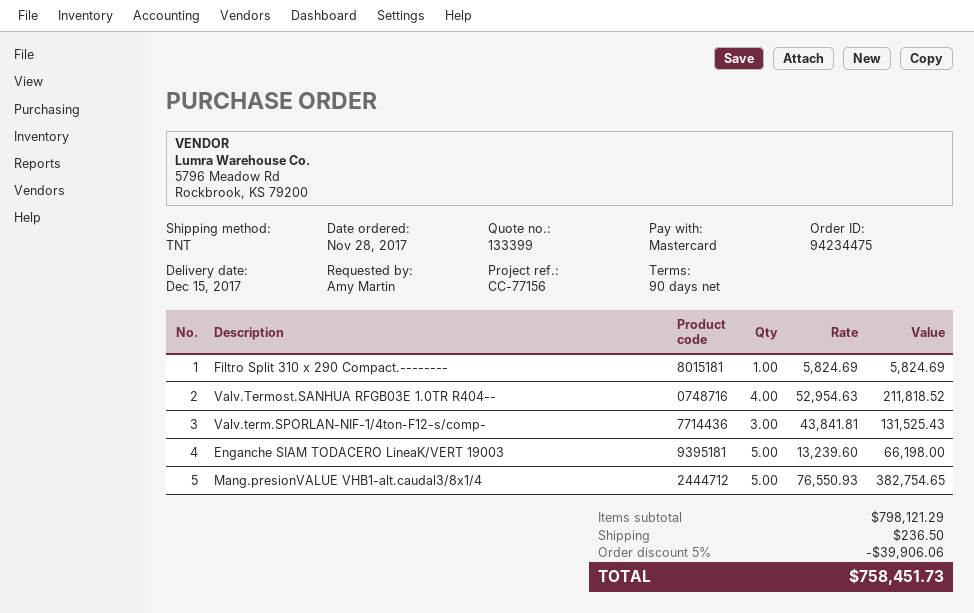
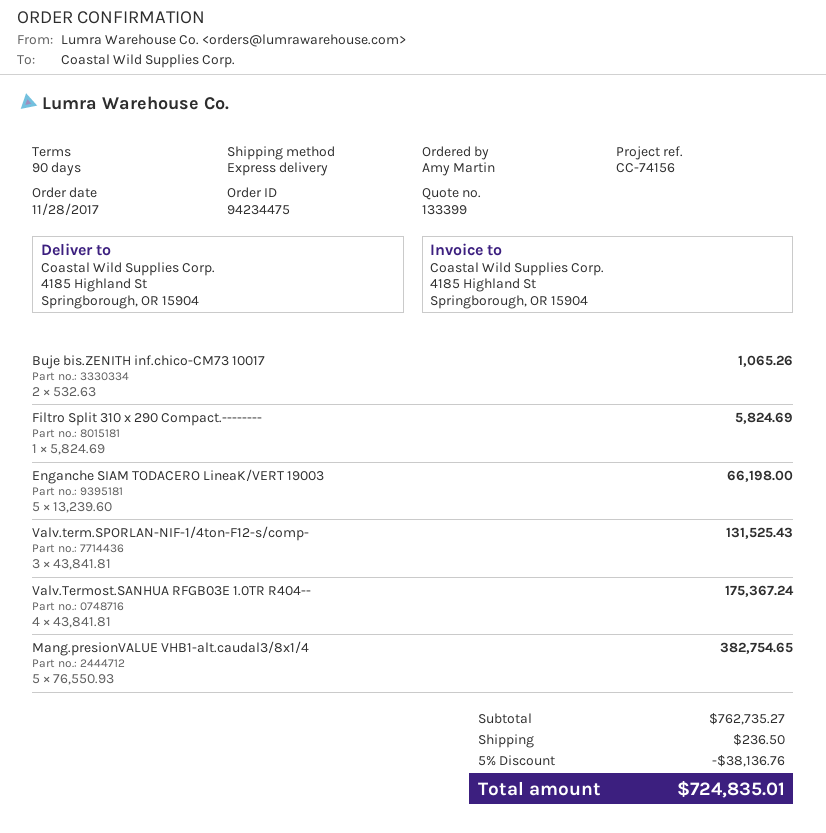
reference: CC-77156 -> CC-74156
shipping method: TNT -> express
Valv.Termost.SANHUA RFGB03E 1.0TR R404--: 4 x 52954.63 = 211818.52 -> 4 x 43841.81 = 175367.24
Buje bis.ZENITH inf.chico-CM73 10017: none -> 2 x 532.63 = 1065.26
subtotal: 798121.29 -> 762735.27
discount: 5% = 39906.06 -> 5% = 38136.76
total: 758451.73 -> 724835.01

